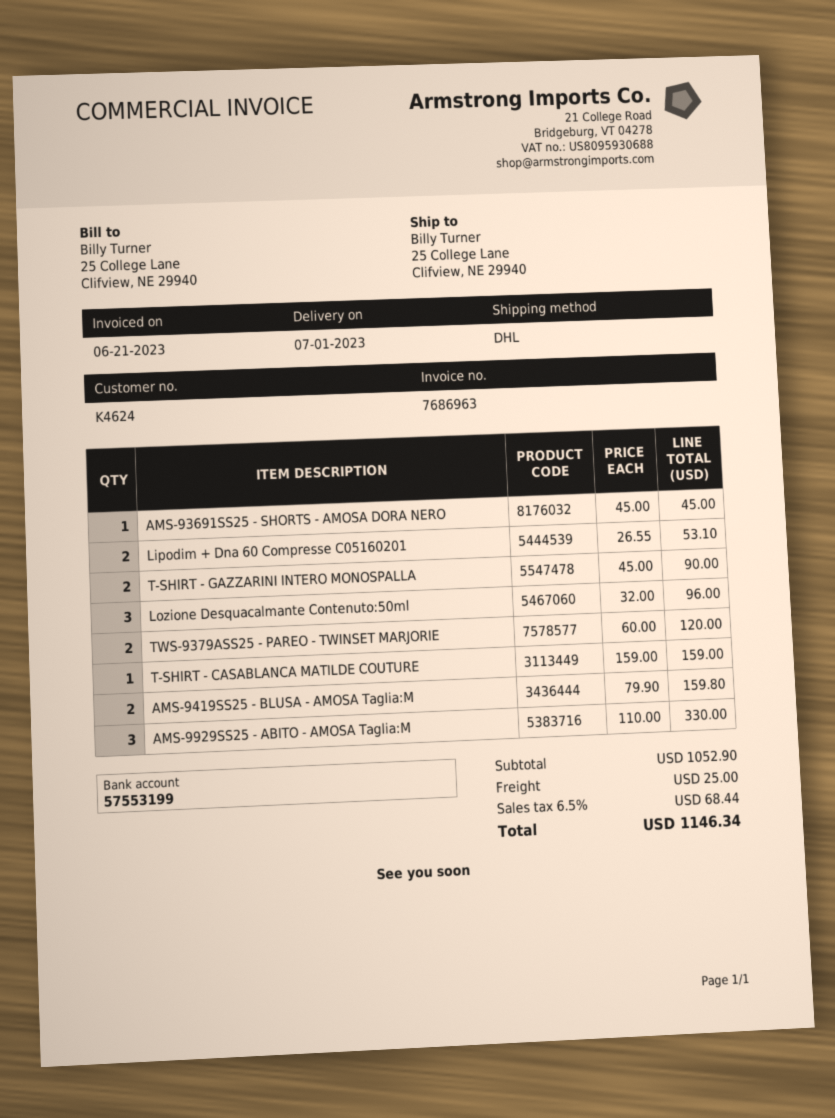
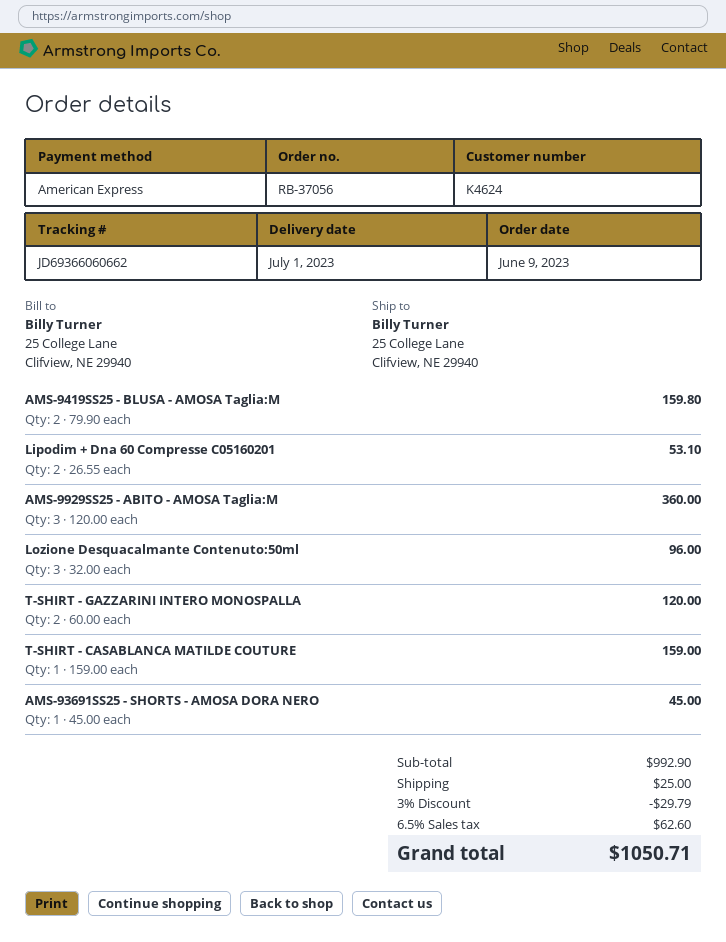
T-SHIRT - GAZZARINI INTERO MONOSPALLA: 2 x 45.00 = 90.00 -> 2 x 60.00 = 120.00
TWS-9379ASS25 - PAREO - TWINSET MARJORIE: 2 x 60.00 = 120.00 -> none
AMS-9929SS25 - ABITO - AMOSA Taglia:M: 3 x 110.00 = 330.00 -> 3 x 120.00 = 360.00
subtotal: 1052.90 -> 992.90
discount: none -> 3% = 29.79
tax: 6.5% = 68.44 -> 6.5% = 62.60
total: 1146.34 -> 1050.71

